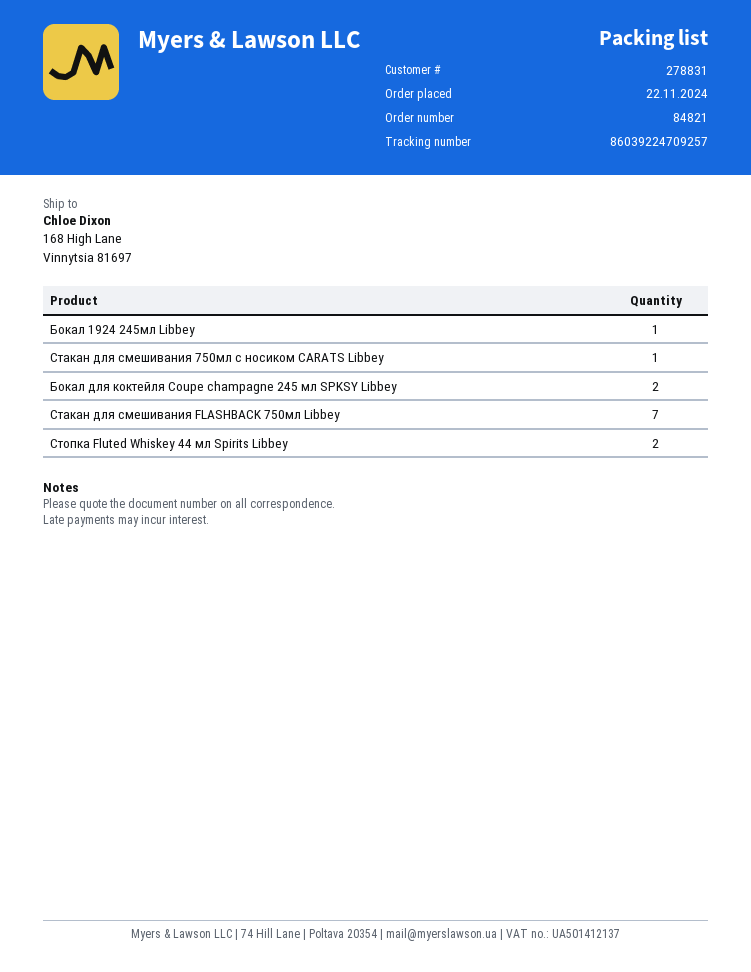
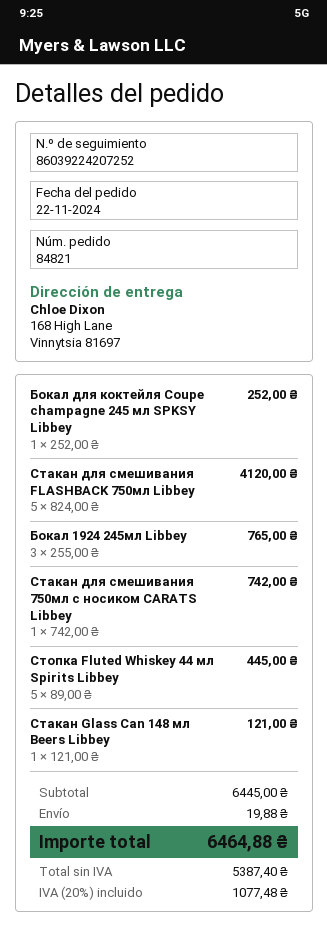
tracking number: 86039224709257 -> 86039224207252
Бокал 1924 245мл Libbey: 1 -> 3
Бокал для коктейля Coupe champagne 245 мл SPKSY Libbey: 2 -> 1
Стакан для смешивания FLASHBACK 750мл Libbey: 7 -> 5
Стопка Fluted Whiskey 44 мл Spirits Libbey: 2 -> 5
Стакан Glass Can 148 мл Beers Libbey: none -> 1

